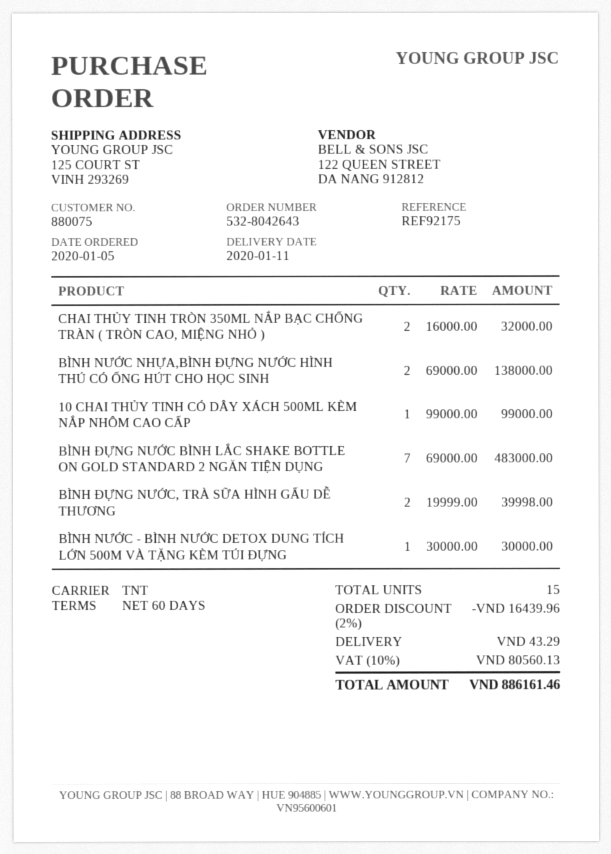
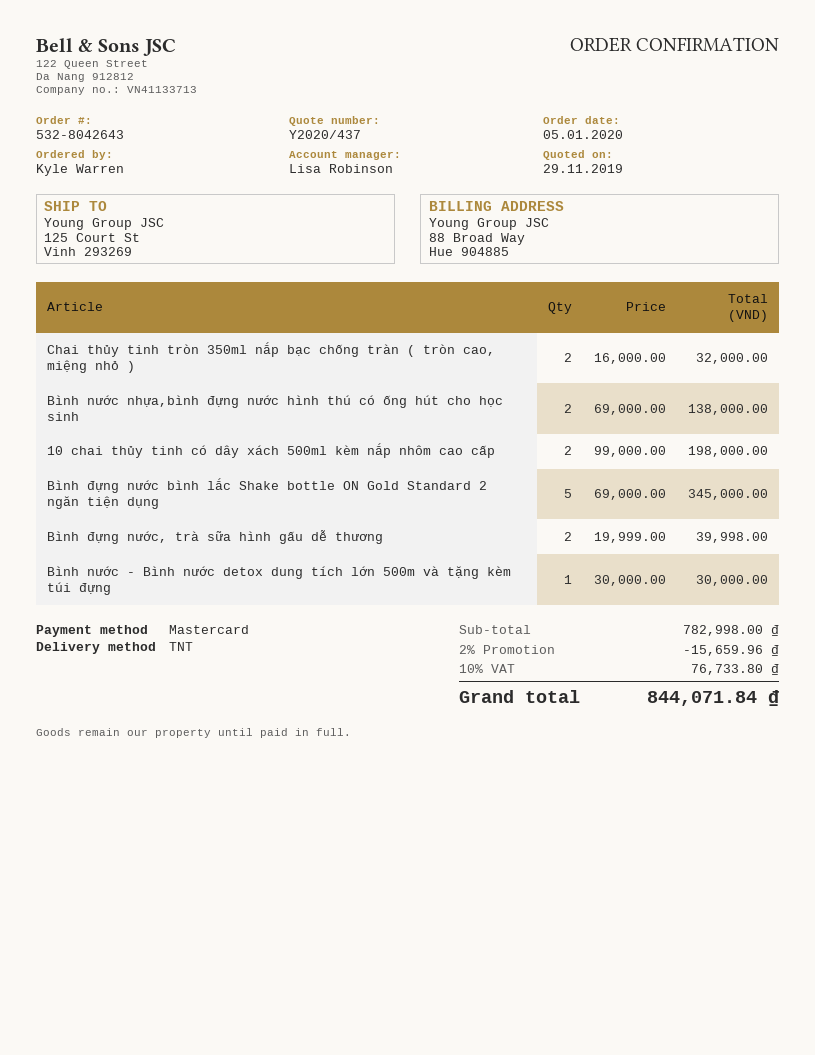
10 CHAI THỦY TINH CÓ DÂY XÁCH 500ML KÈM NẮP NHÔM CAO CẤP: 1 x 99000.00 = 99000.00 -> 2 x 99000.00 = 198000.00
BÌNH ĐỰNG NƯỚC BÌNH LẮC SHAKE BOTTLE ON GOLD STANDARD 2 NGĂN TIỆN DỤNG: 7 x 69000.00 = 483000.00 -> 5 x 69000.00 = 345000.00
discount: 2% = 16439.96 -> 2% = 15659.96
shipping: 43.29 -> none
tax: 10% = 80560.13 -> 10% = 76733.80
total: 886161.46 -> 844071.84

